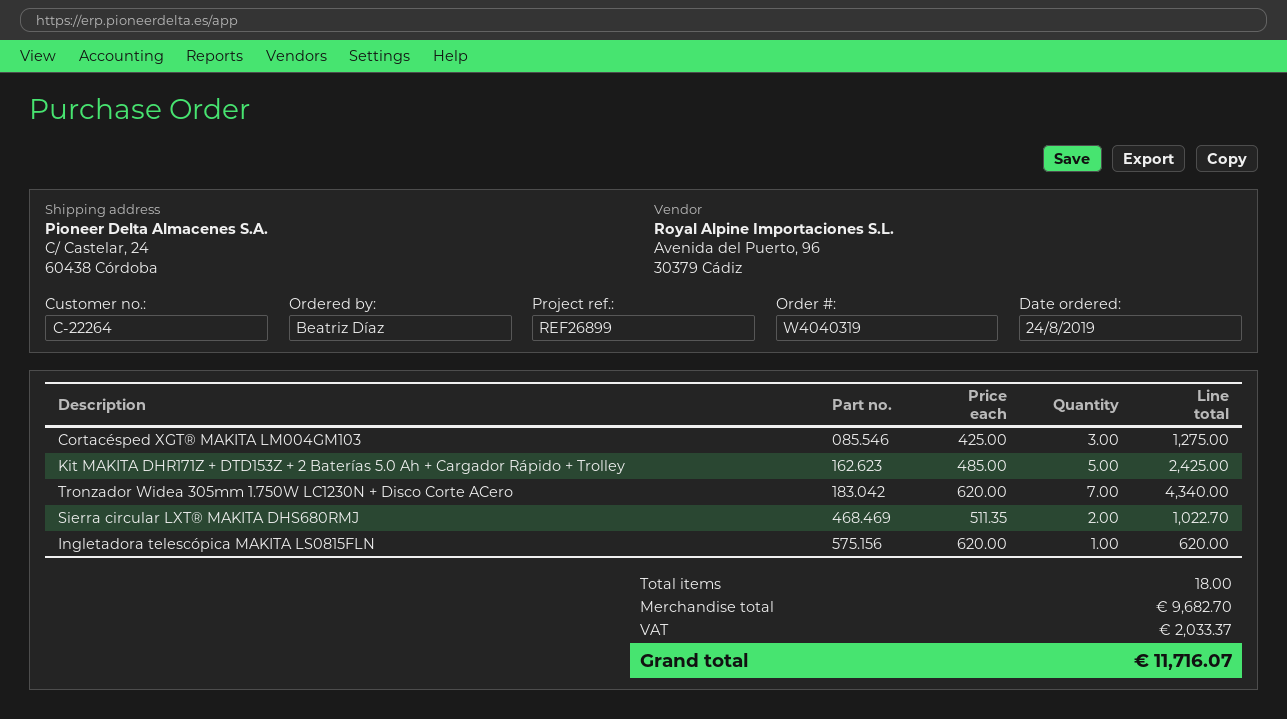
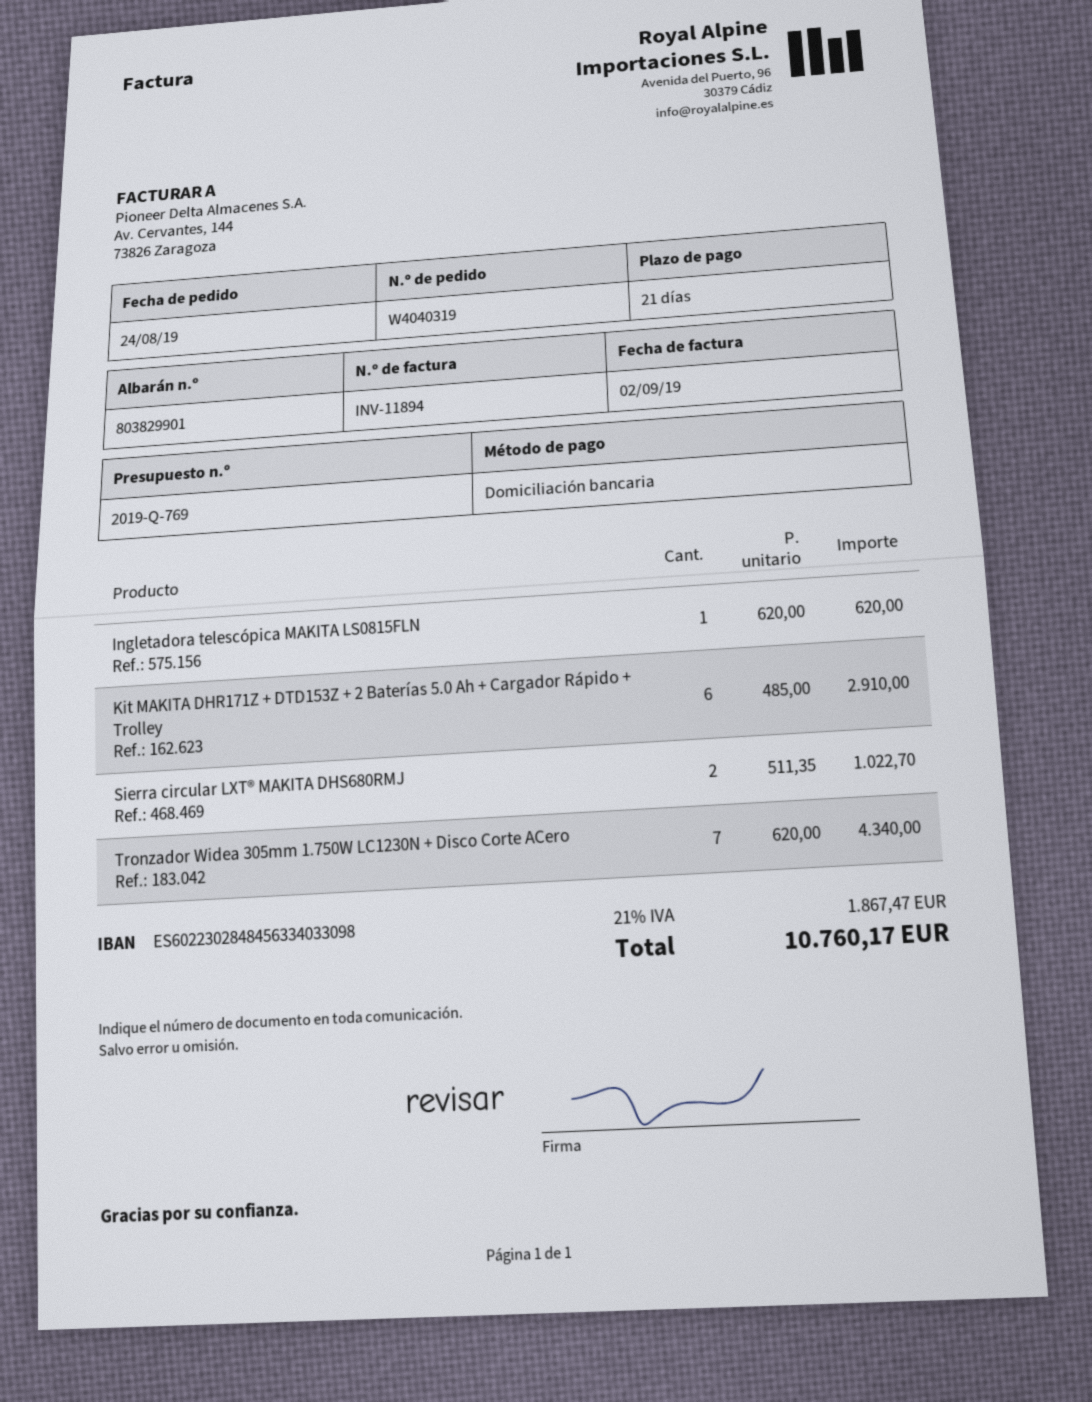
Cortacésped XGT® MAKITA LM004GM103: 3 x 425.00 = 1275.00 -> none
Kit MAKITA DHR171Z + DTD153Z + 2 Baterías 5.0 Ah + Cargador Rápido + Trolley: 5 x 485.00 = 2425.00 -> 6 x 485.00 = 2910.00
tax: 2033.37 -> 1867.47
total: 11716.07 -> 10760.17

